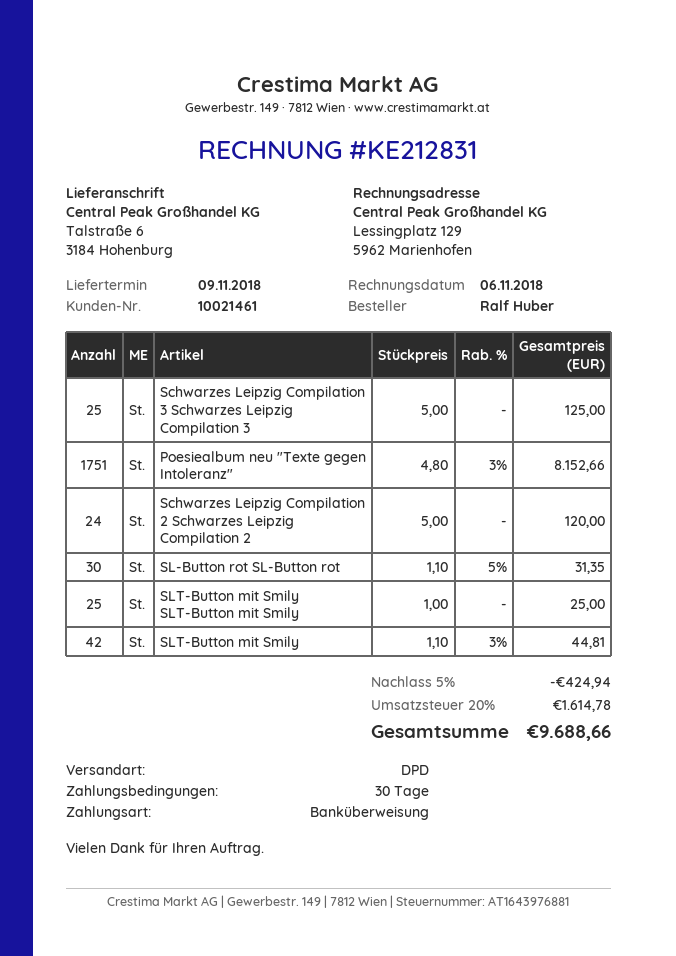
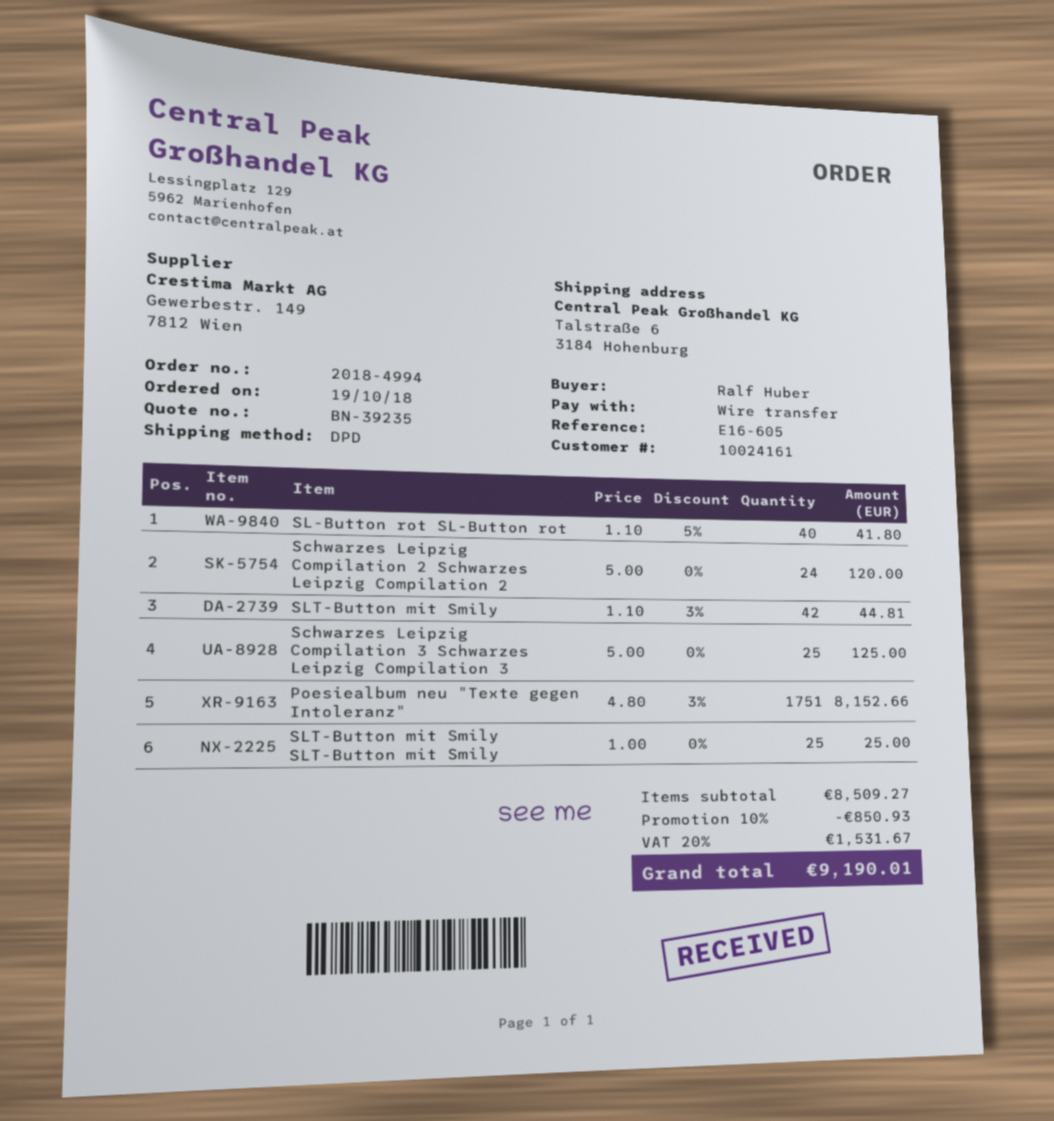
customer number: 10021461 -> 10024161
SL-Button rot SL-Button rot: 30 x 1.10 - 5% = 31.35 -> 40 x 1.10 - 5% = 41.80
discount: 5% = 424.94 -> 10% = 850.93
tax: 20% = 1614.78 -> 20% = 1531.67
total: 9688.66 -> 9190.01

